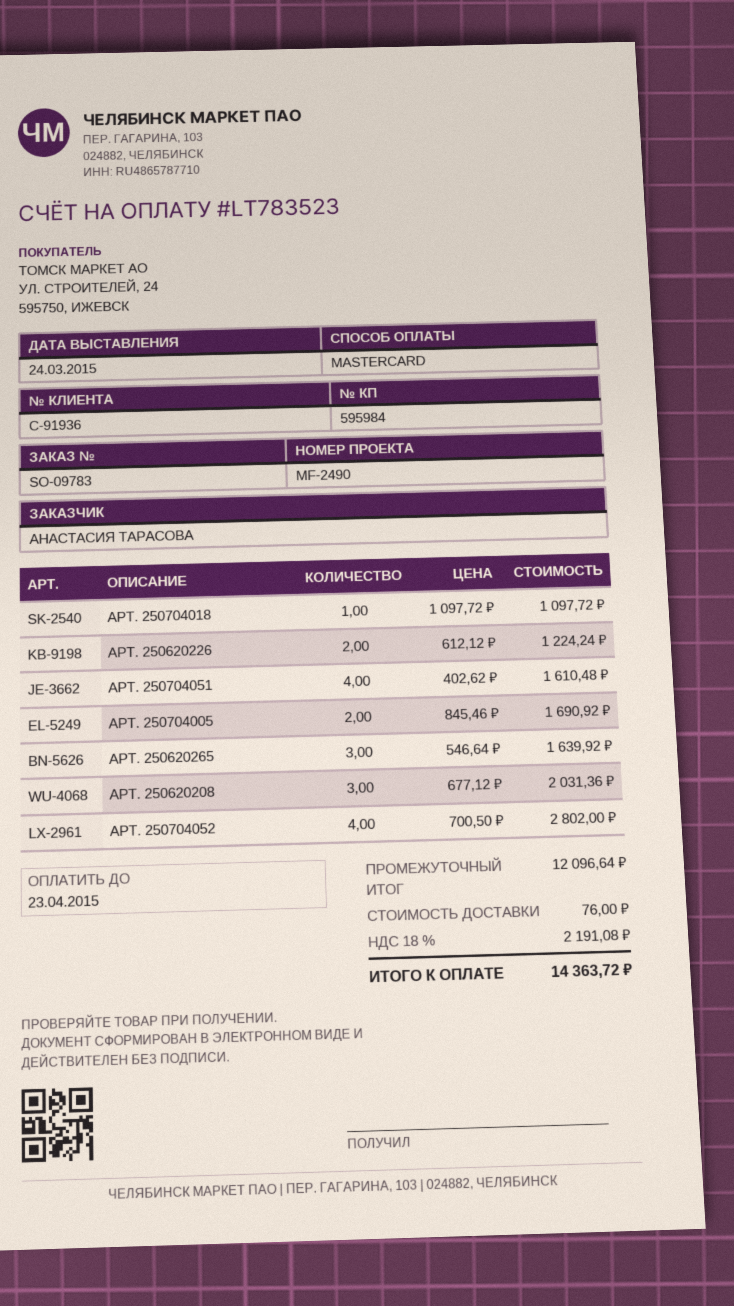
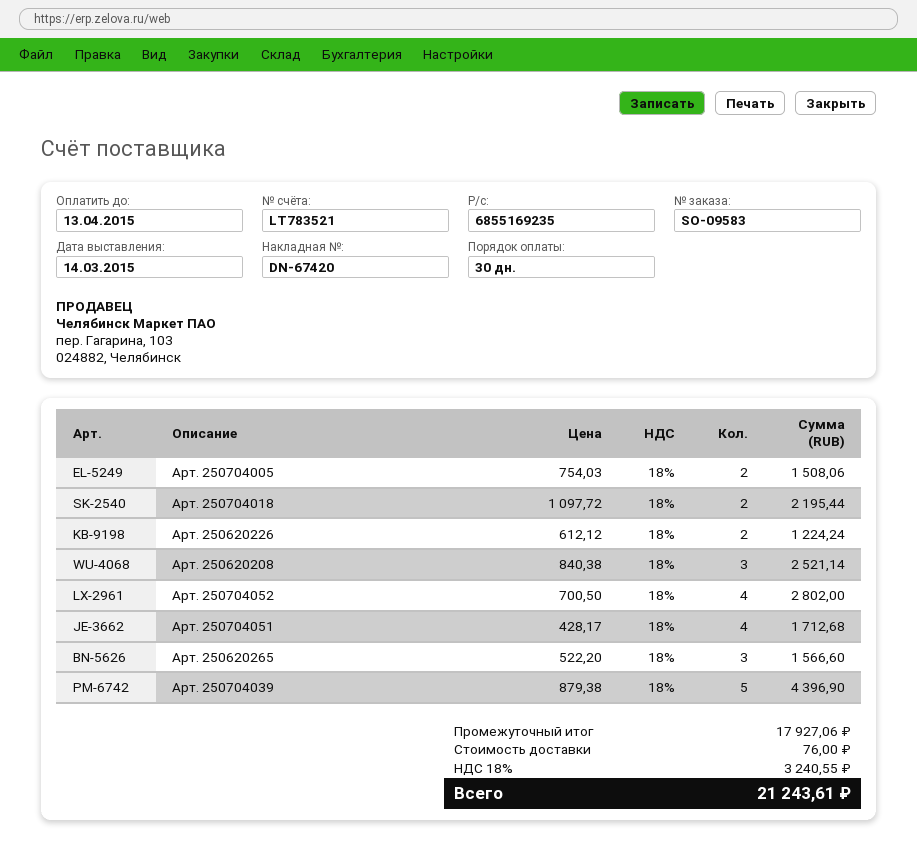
order number: SO-09783 -> SO-09583
invoice number: LT783523 -> LT783521
invoice date: 2015-03-24 -> 2015-03-14
due date: 2015-04-23 -> 2015-04-13
АРТ. 250704018: 1 x 1097.72 = 1097.72 -> 2 x 1097.72 = 2195.44
АРТ. 250704051: 4 x 402.62 = 1610.48 -> 4 x 428.17 = 1712.68
АРТ. 250704005: 2 x 845.46 = 1690.92 -> 2 x 754.03 = 1508.06
АРТ. 250620265: 3 x 546.64 = 1639.92 -> 3 x 522.20 = 1566.60
АРТ. 250620208: 3 x 677.12 = 2031.36 -> 3 x 840.38 = 2521.14
Арт. 250704039: none -> 5 x 879.38 = 4396.90
subtotal: 12096.64 -> 17927.06
tax: 18% = 2191.08 -> 18% = 3240.55
total: 14363.72 -> 21243.61

